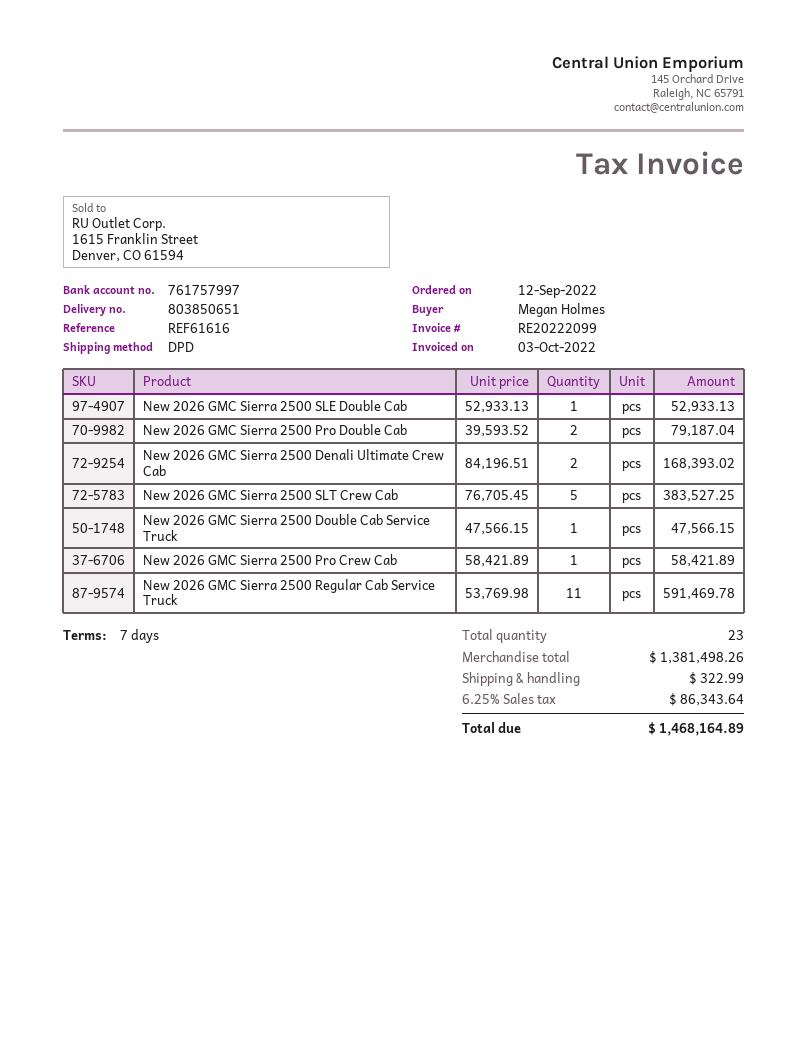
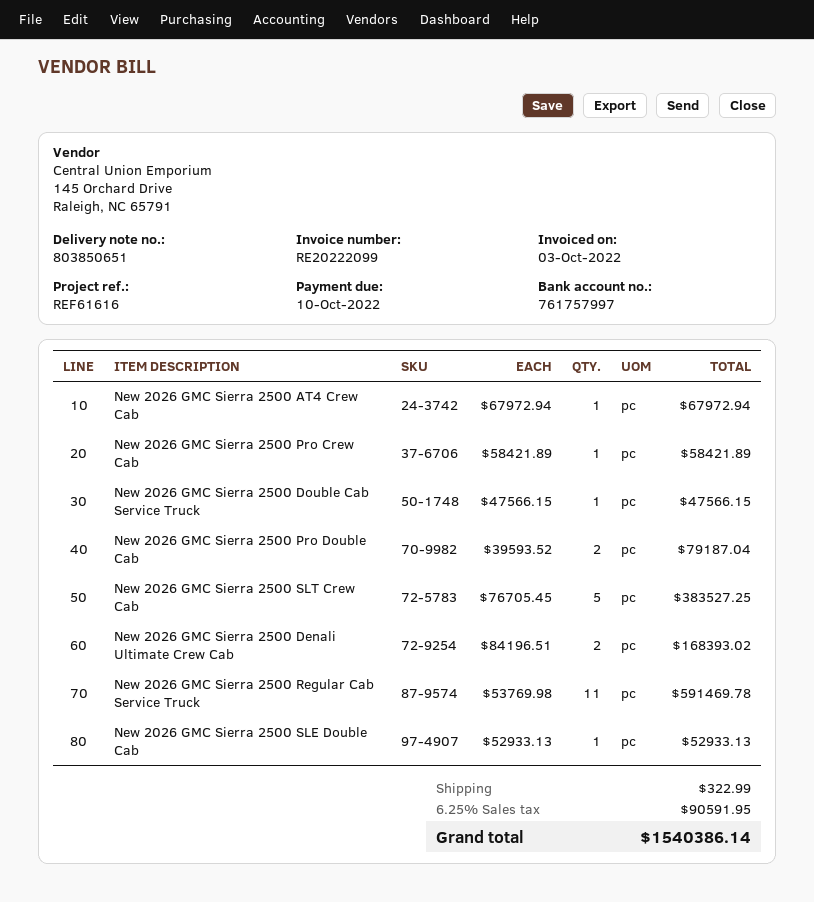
New 2026 GMC Sierra 2500 AT4 Crew Cab: none -> 1 x 67972.94 = 67972.94
tax: 6.25% = 86343.64 -> 6.25% = 90591.95
total: 1468164.89 -> 1540386.14

